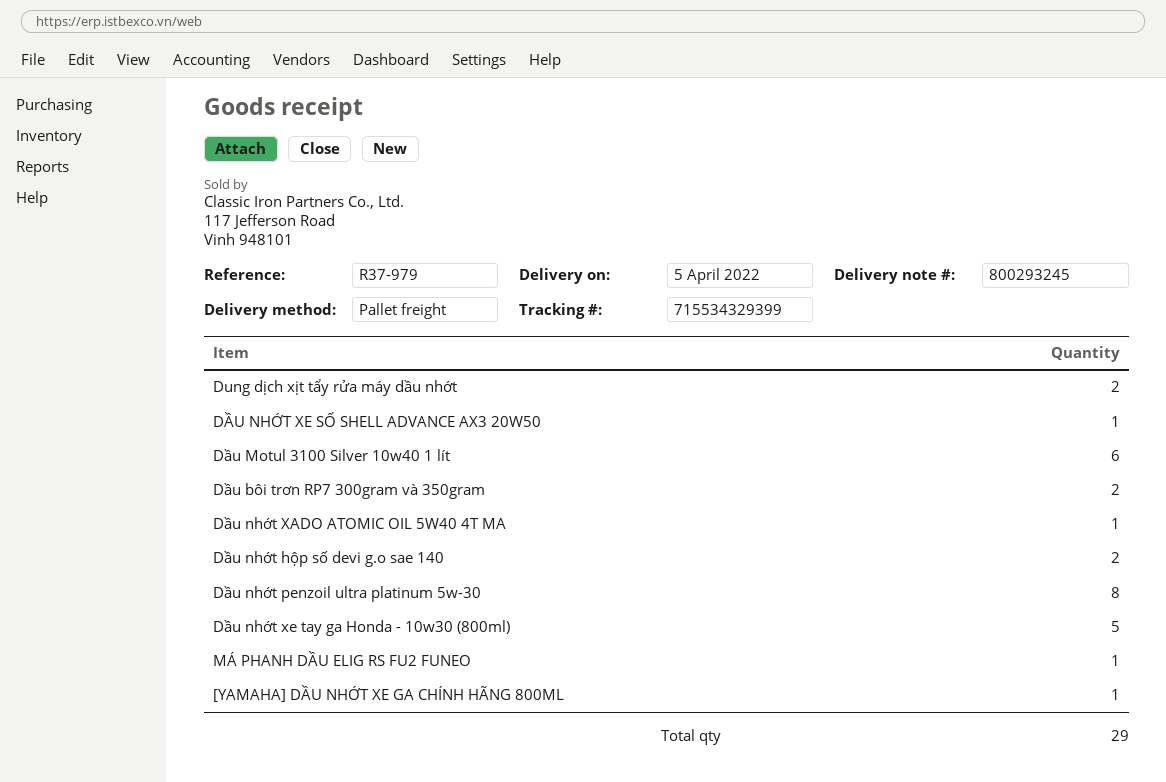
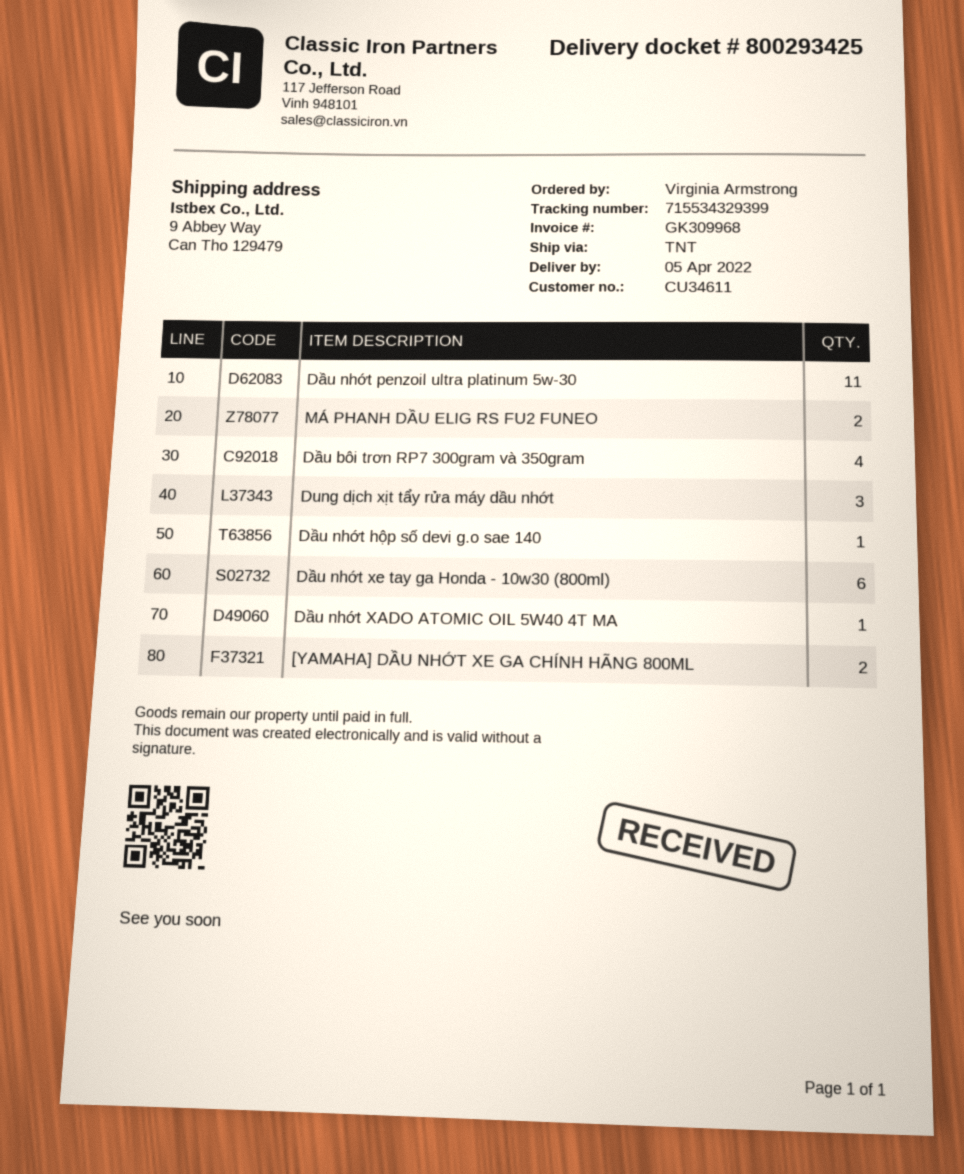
delivery note number: 800293245 -> 800293425
shipping method: pallet freight -> TNT
Dung dịch xịt tẩy rửa máy dầu nhớt: 2 -> 3
DẦU NHỚT XE SỐ SHELL ADVANCE AX3 20W50: 1 -> none
Dầu Motul 3100 Silver 10w40 1 lít: 6 -> none
Dầu bôi trơn RP7 300gram và 350gram: 2 -> 4
Dầu nhớt hộp số devi g.o sae 140: 2 -> 1
Dầu nhớt penzoil ultra platinum 5w-30: 8 -> 11
Dầu nhớt xe tay ga Honda - 10w30 (800ml): 5 -> 6
MÁ PHANH DẦU ELIG RS FU2 FUNEO: 1 -> 2
[YAMAHA] DẦU NHỚT XE GA CHÍNH HÃNG 800ML: 1 -> 2

